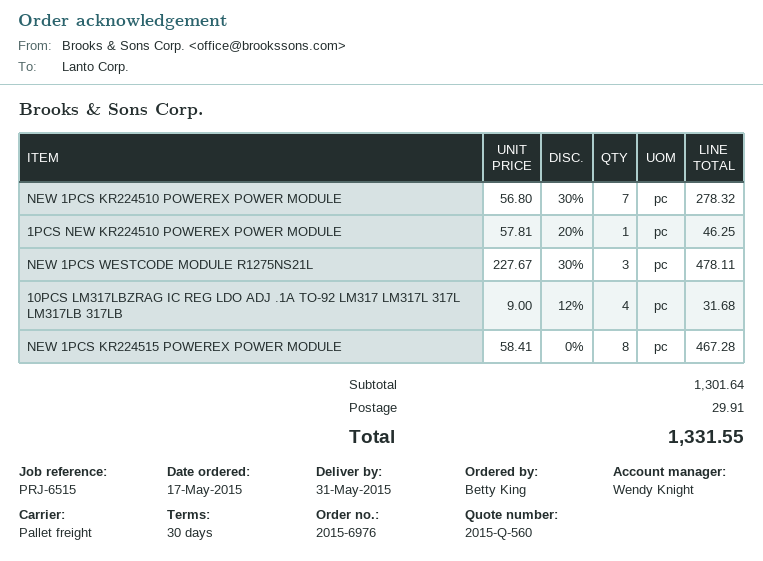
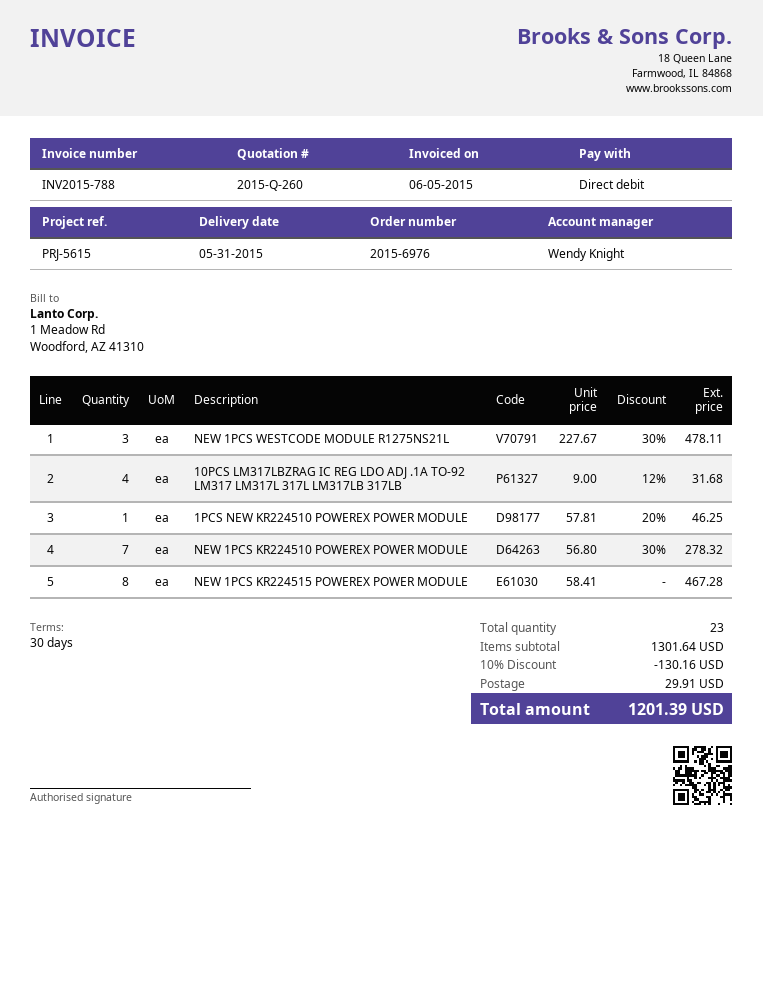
quote number: 2015-Q-560 -> 2015-Q-260
reference: PRJ-6515 -> PRJ-5615
discount: none -> 10% = 130.16
total: 1331.55 -> 1201.39

